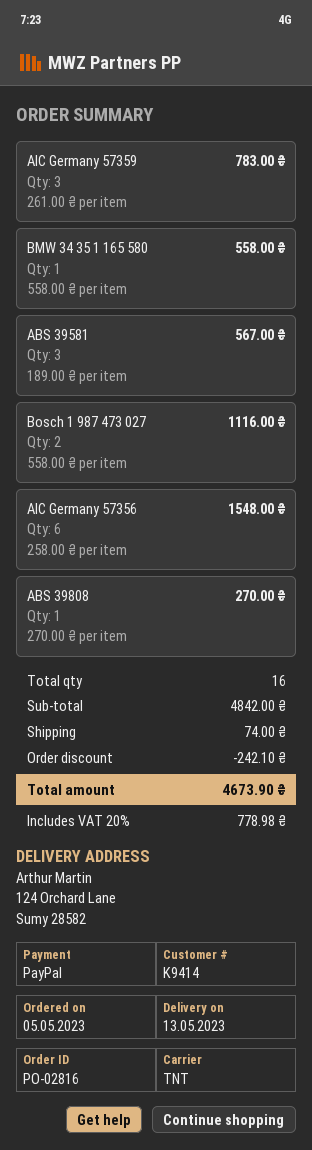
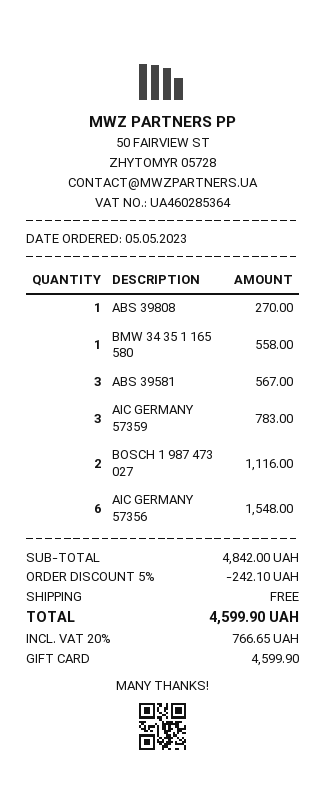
payment method: PayPal -> gift card
shipping: 74.00 -> 0.00
tax: 20% = 778.98 -> 20% = 766.65
total: 4673.90 -> 4599.90

